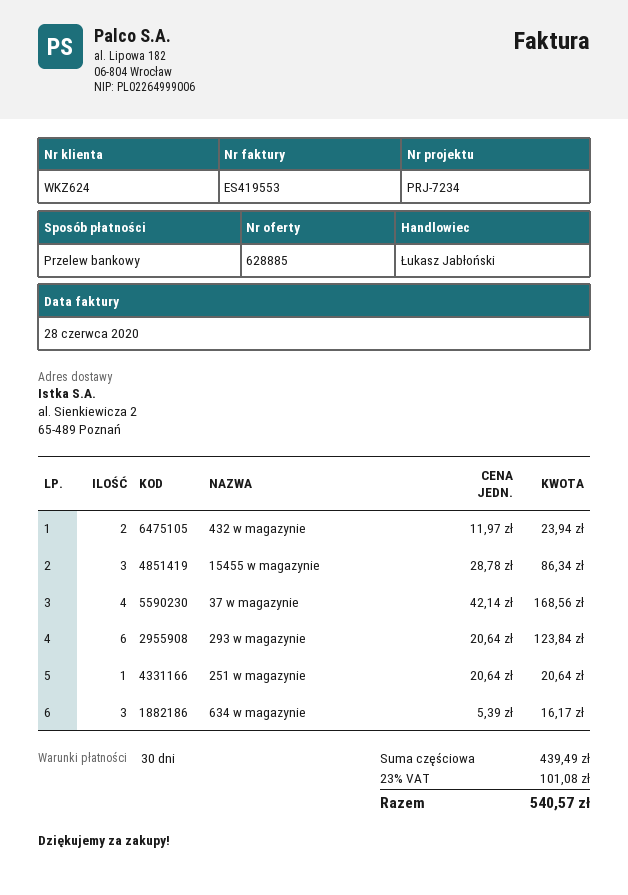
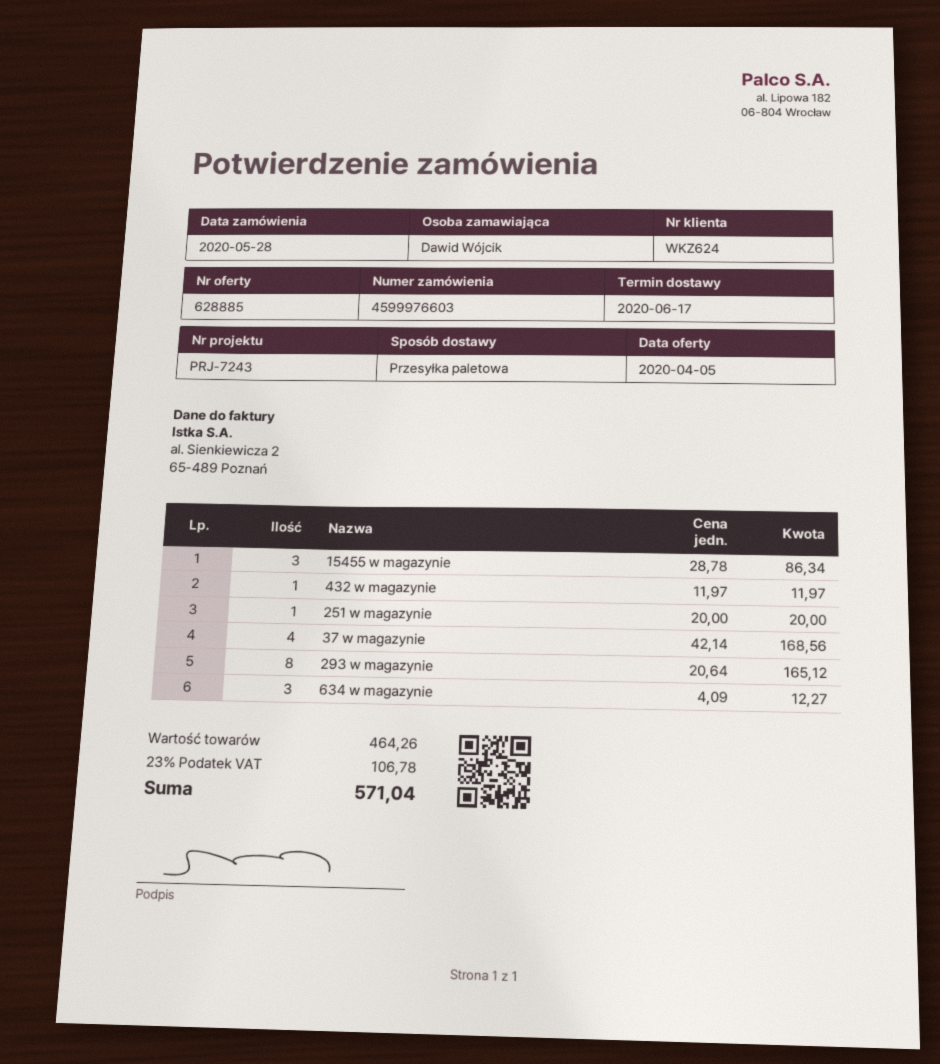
reference: PRJ-7234 -> PRJ-7243
432 w magazynie: 2 x 11.97 = 23.94 -> 1 x 11.97 = 11.97
293 w magazynie: 6 x 20.64 = 123.84 -> 8 x 20.64 = 165.12
251 w magazynie: 1 x 20.64 = 20.64 -> 1 x 20.00 = 20.00
634 w magazynie: 3 x 5.39 = 16.17 -> 3 x 4.09 = 12.27
subtotal: 439.49 -> 464.26
tax: 23% = 101.08 -> 23% = 106.78
total: 540.57 -> 571.04

